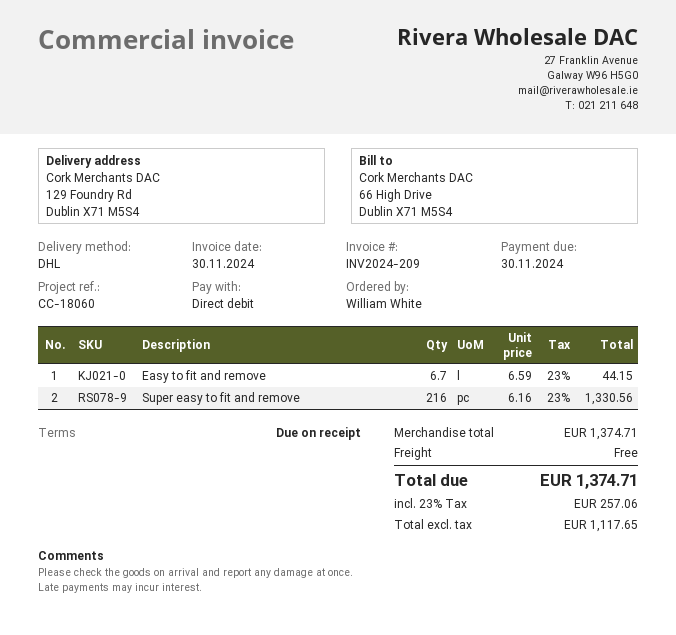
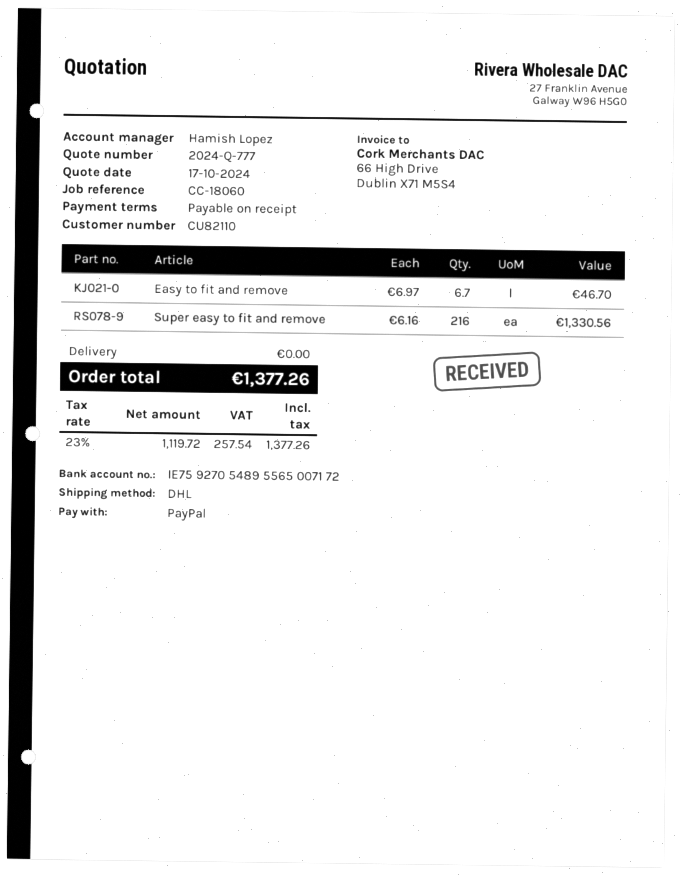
payment method: direct debit -> PayPal
Easy to fit and remove: 6.7 x 6.59 = 44.15 -> 6.7 x 6.97 = 46.70
net: 1117.65 -> 1119.72
tax: 23% = 257.06 -> 23% = 257.54
total: 1374.71 -> 1377.26

